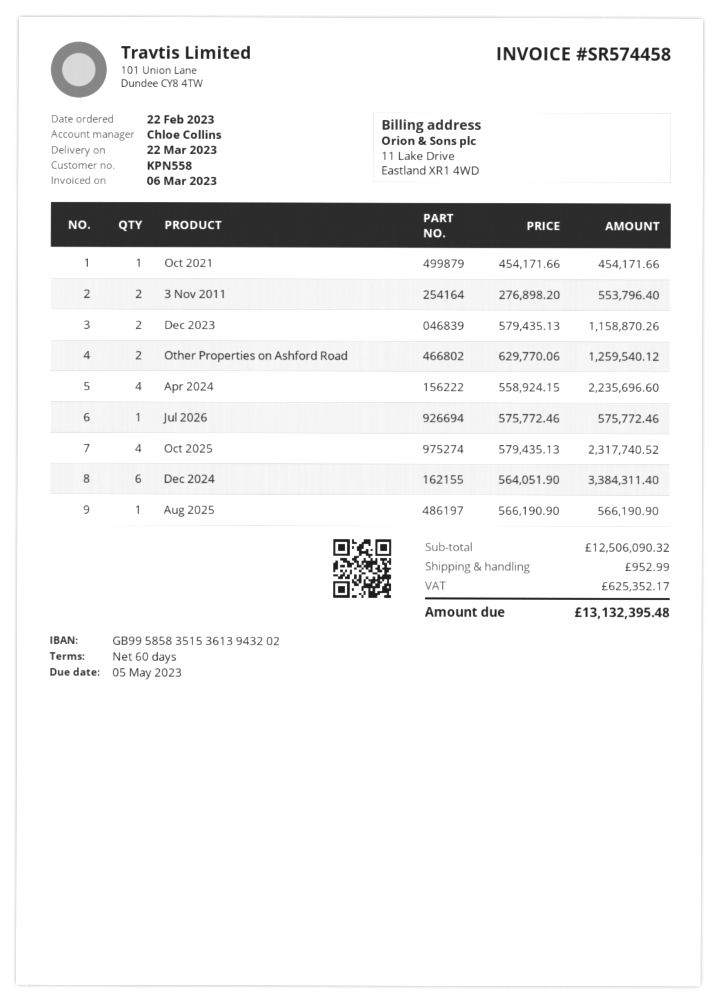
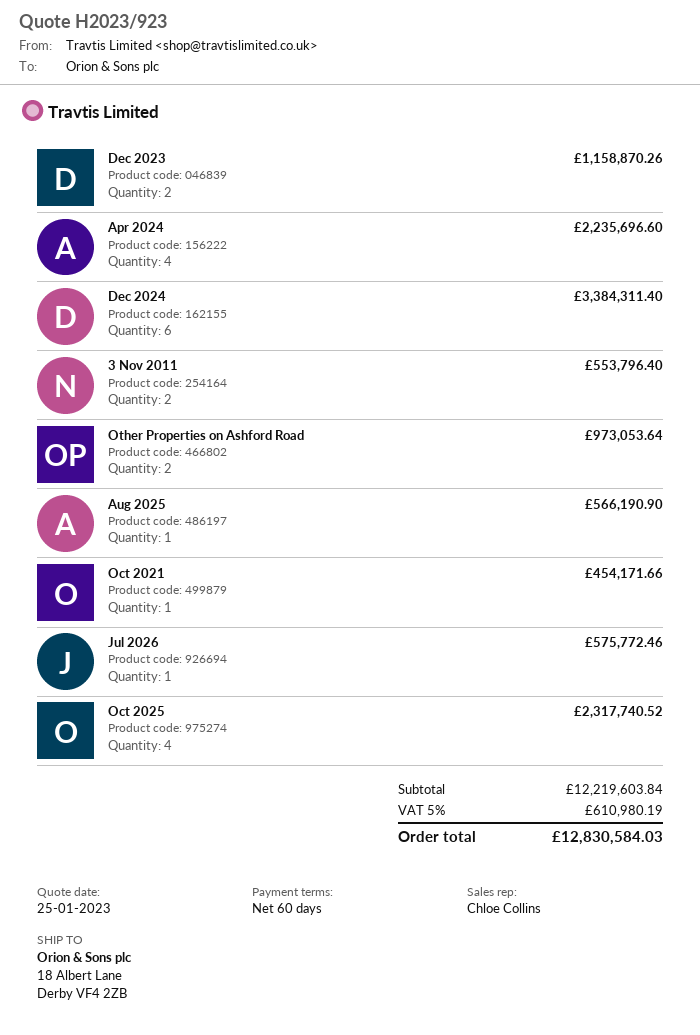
Other Properties on Ashford Road: 2 for 1259540.12 -> 2 for 973053.64
subtotal: 12506090.32 -> 12219603.84
shipping: 952.99 -> none
tax: 625352.17 -> 610980.19
total: 13132395.48 -> 12830584.03

